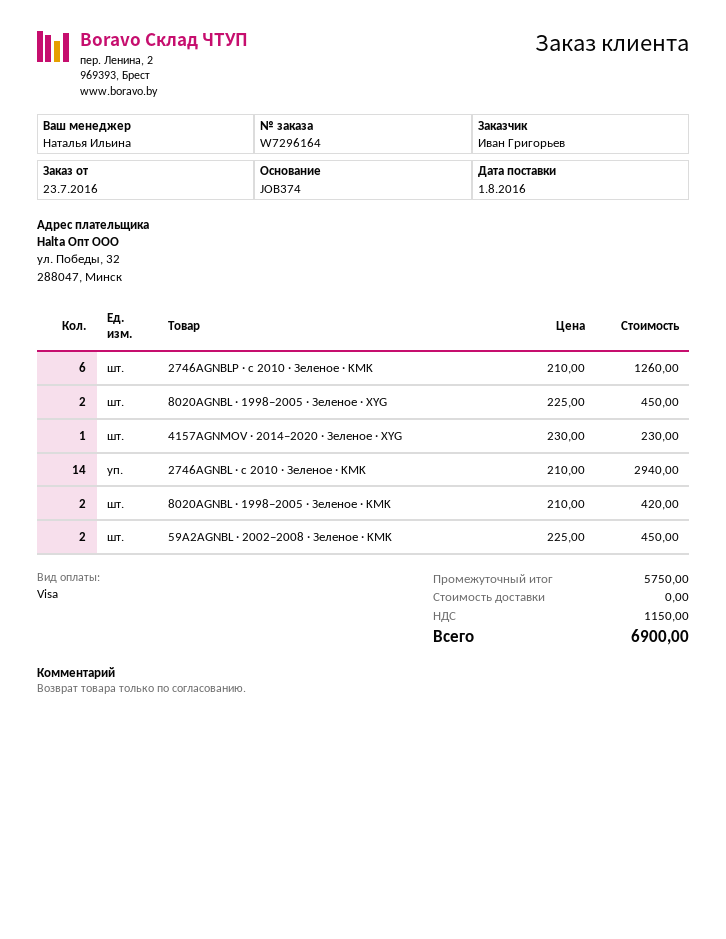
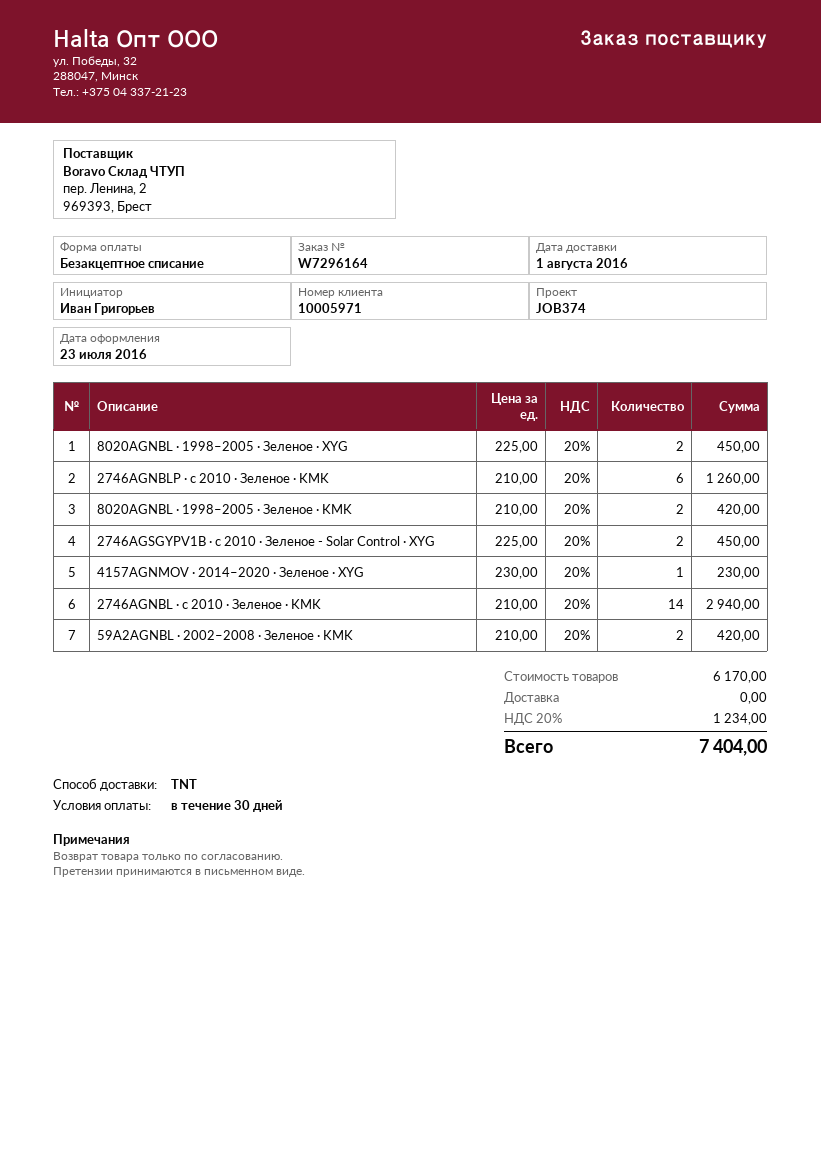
payment method: Visa -> direct debit
59A2AGNBL · 2002–2008 · Зеленое · KMK: 2 x 225.00 = 450.00 -> 2 x 210.00 = 420.00
2746AGSGYPV1B · с 2010 · Зеленое - Solar Control · XYG: none -> 2 x 225.00 = 450.00
subtotal: 5750.00 -> 6170.00
tax: 1150.00 -> 1234.00
total: 6900.00 -> 7404.00

